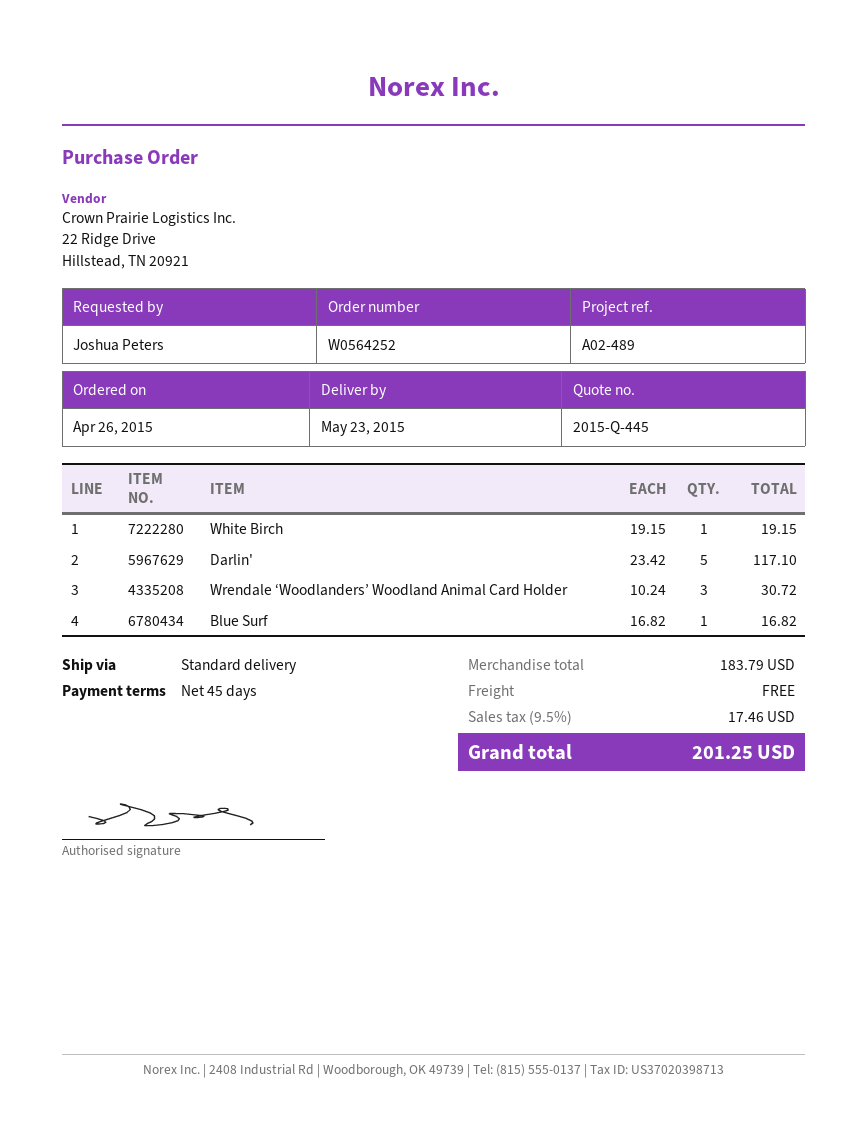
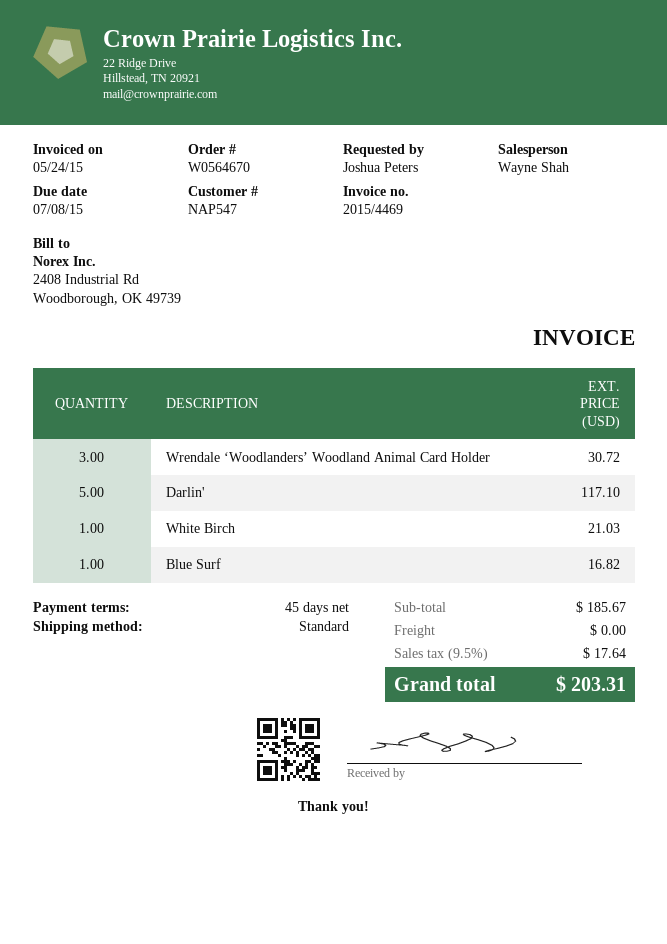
order number: W0564252 -> W0564670
White Birch: 1 for 19.15 -> 1 for 21.03
subtotal: 183.79 -> 185.67
tax: 9.5% = 17.46 -> 9.5% = 17.64
total: 201.25 -> 203.31

